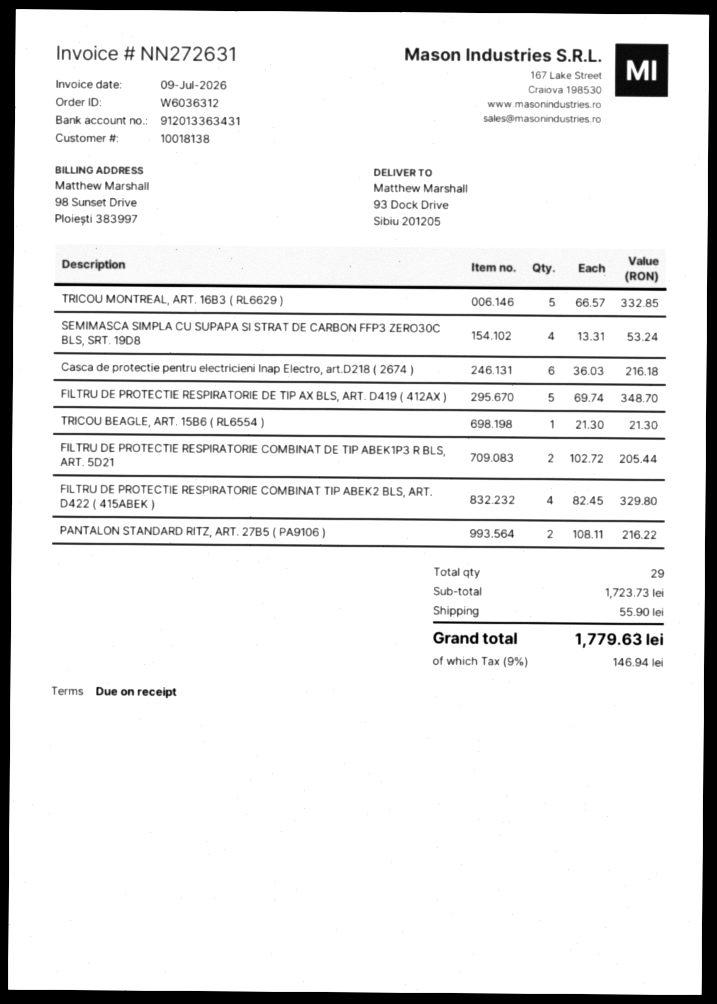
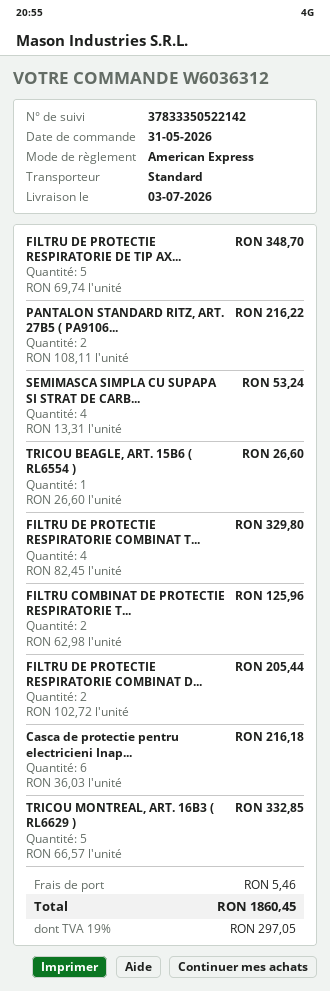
TRICOU BEAGLE, ART. 15B6 ( RL6554 ): 1 x 21.30 = 21.30 -> 1 x 26.60 = 26.60
FILTRU COMBINAT DE PROTECTIE RESPIRATORIE T...: none -> 2 x 62.98 = 125.96
shipping: 55.90 -> 5.46
tax: 9% = 146.94 -> 19% = 297.05
total: 1779.63 -> 1860.45

